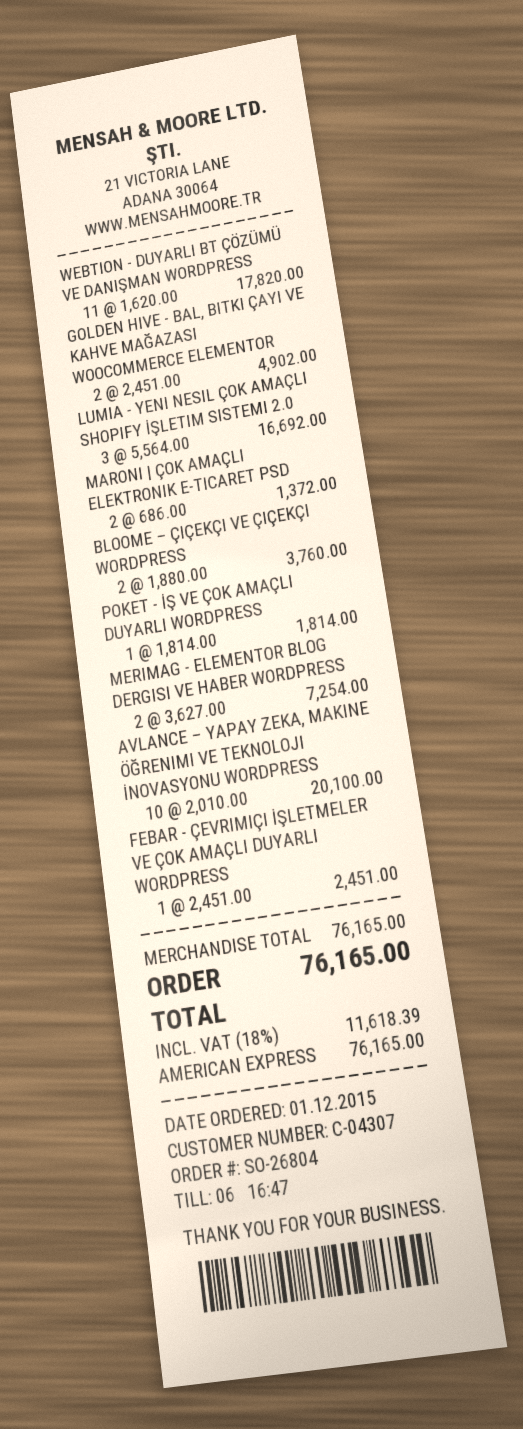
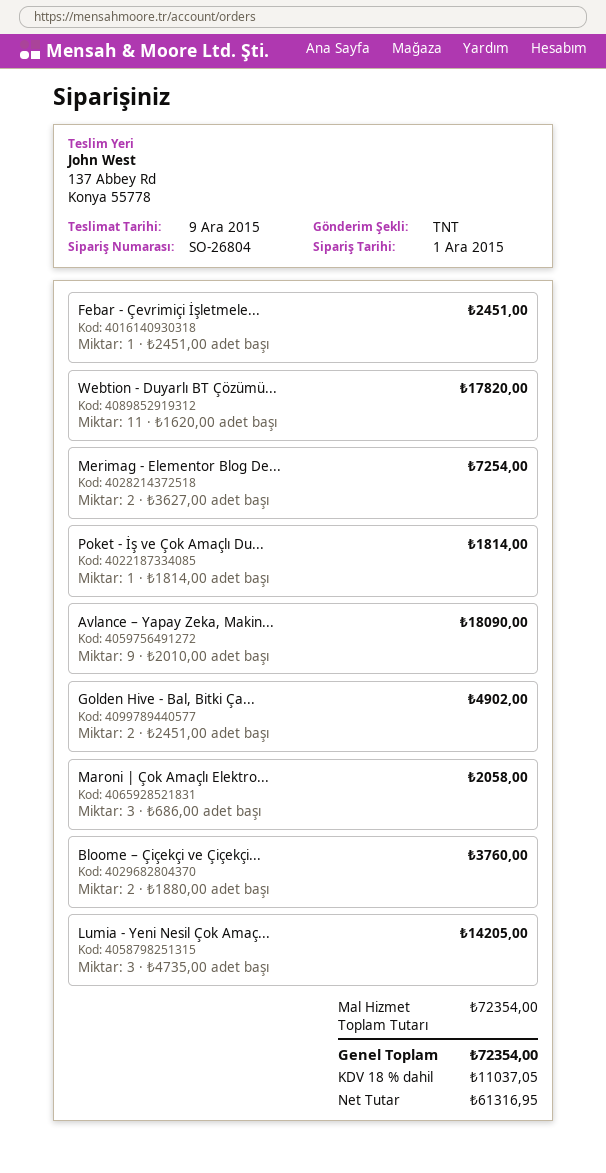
LUMIA - YENI NESIL ÇOK AMAÇLI SHOPIFY İŞLETIM SISTEMI 2.0: 3 x 5564.00 = 16692.00 -> 3 x 4735.00 = 14205.00
MARONI | ÇOK AMAÇLI ELEKTRONIK E-TICARET PSD: 2 x 686.00 = 1372.00 -> 3 x 686.00 = 2058.00
AVLANCE – YAPAY ZEKA, MAKINE ÖĞRENIMI VE TEKNOLOJI İNOVASYONU WORDPRESS: 10 x 2010.00 = 20100.00 -> 9 x 2010.00 = 18090.00
subtotal: 76165.00 -> 72354.00
tax: 18% = 11618.39 -> 18% = 11037.05
total: 76165.00 -> 72354.00

